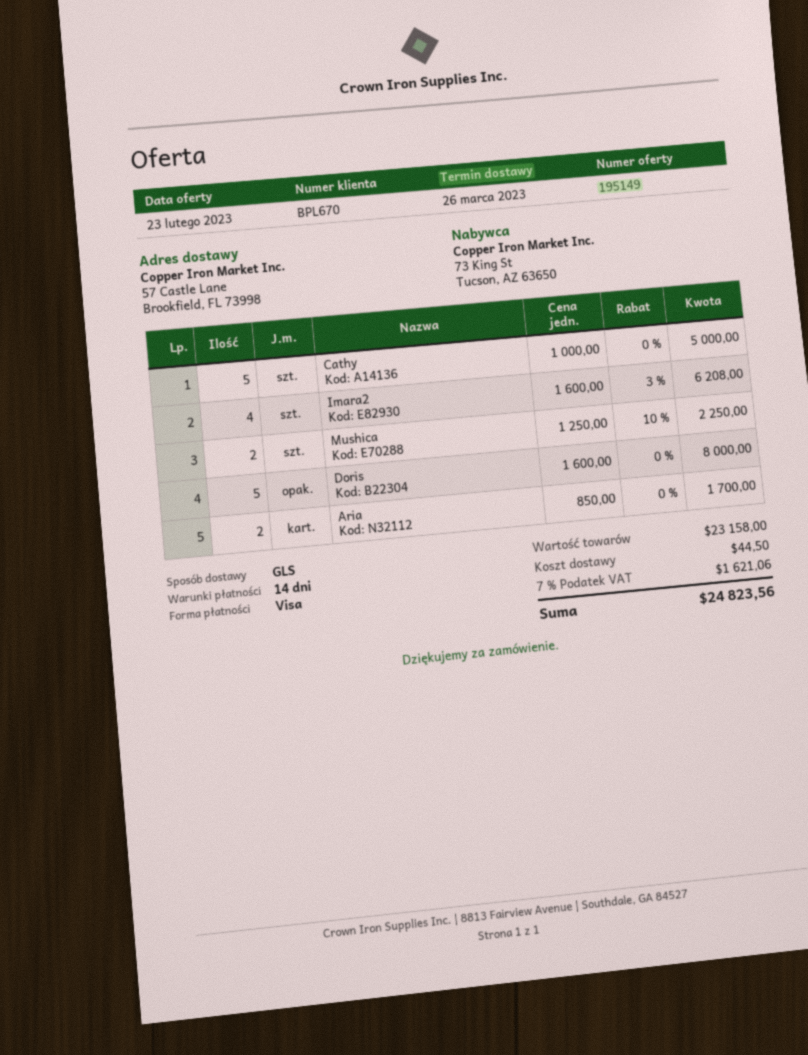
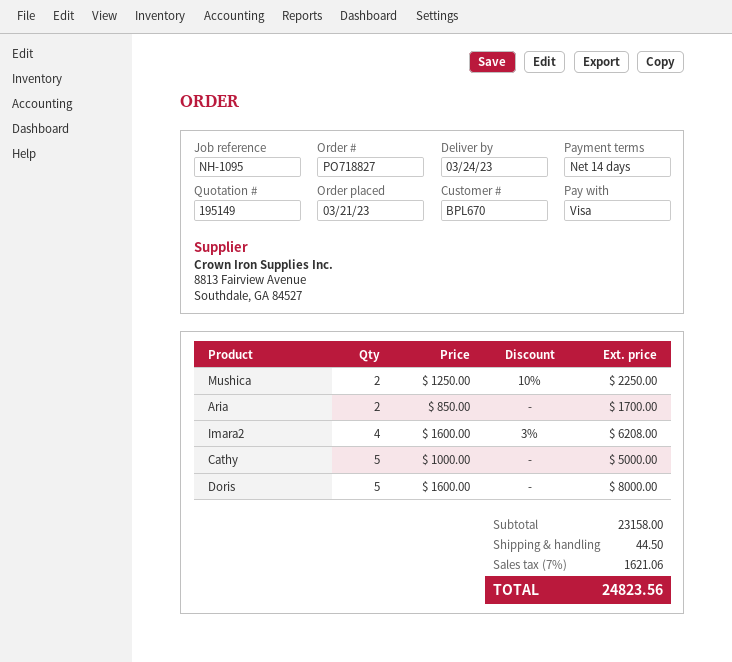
delivery date: 2023-03-26 -> 2023-03-24

